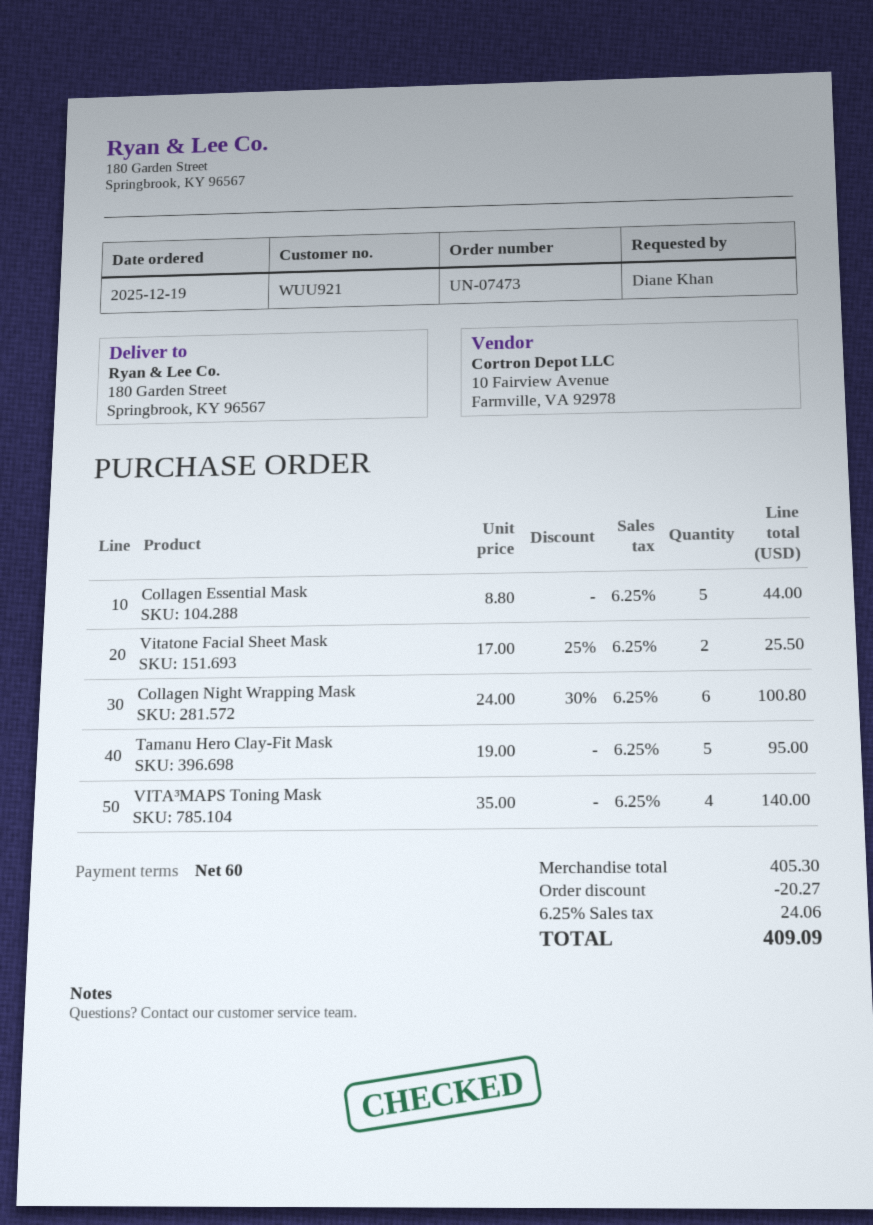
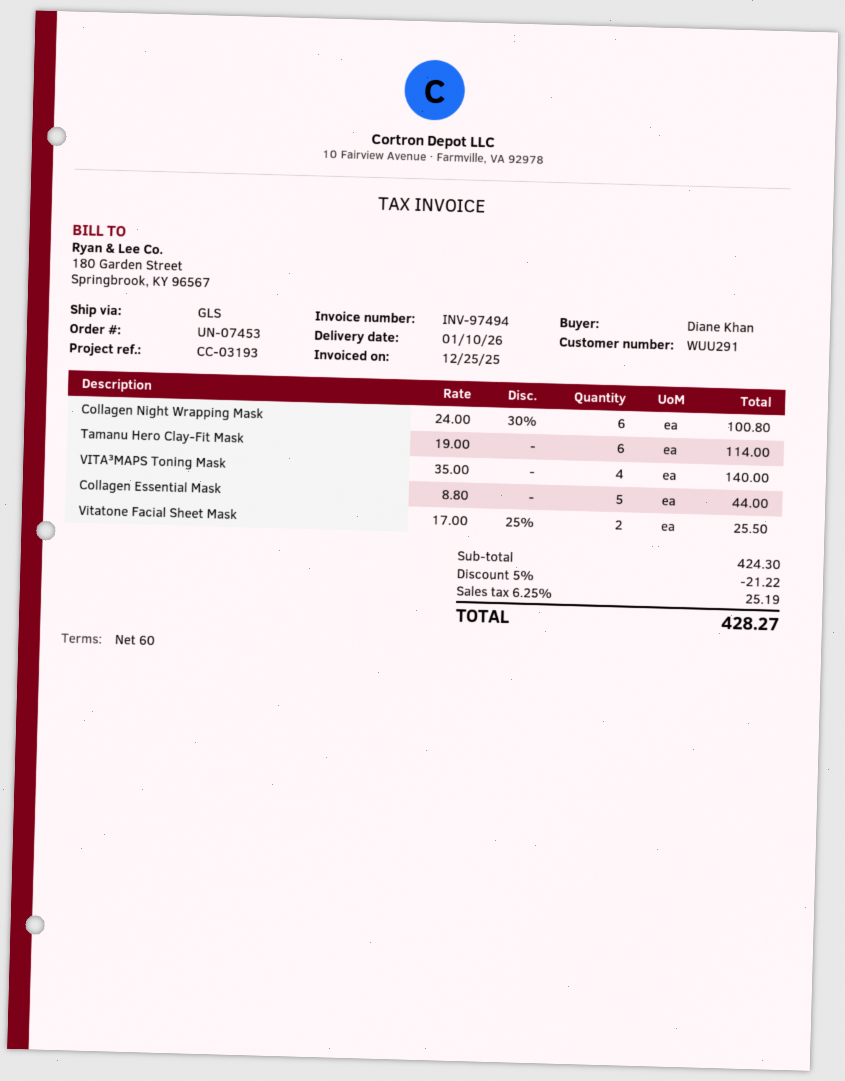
order number: UN-07473 -> UN-07453
customer number: WUU921 -> WUU291
Tamanu Hero Clay-Fit Mask: 5 x 19.00 = 95.00 -> 6 x 19.00 = 114.00
subtotal: 405.30 -> 424.30
discount: 20.27 -> 21.22
tax: 6.25% = 24.06 -> 6.25% = 25.19
total: 409.09 -> 428.27

